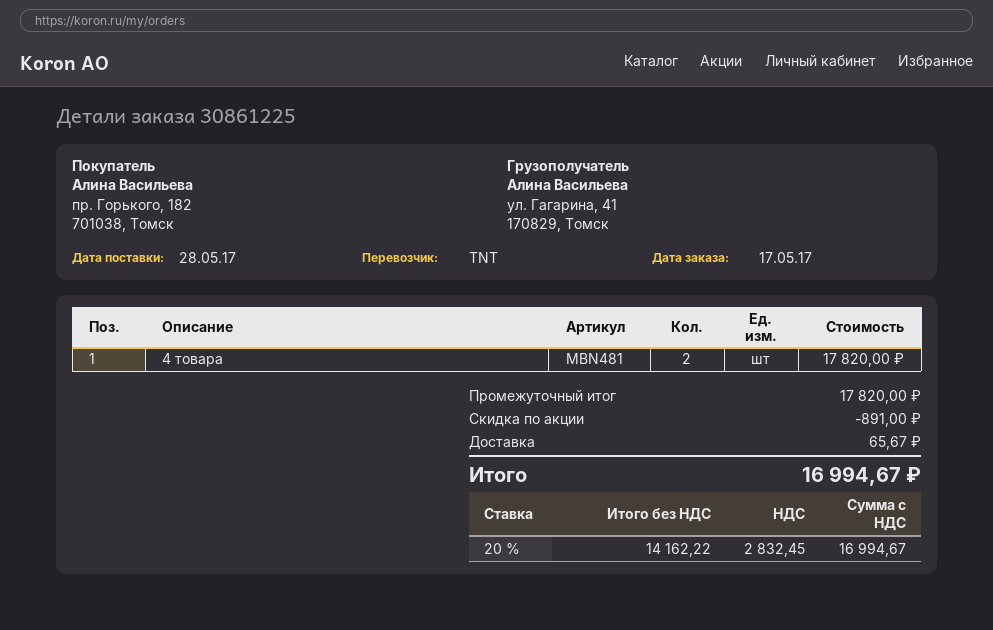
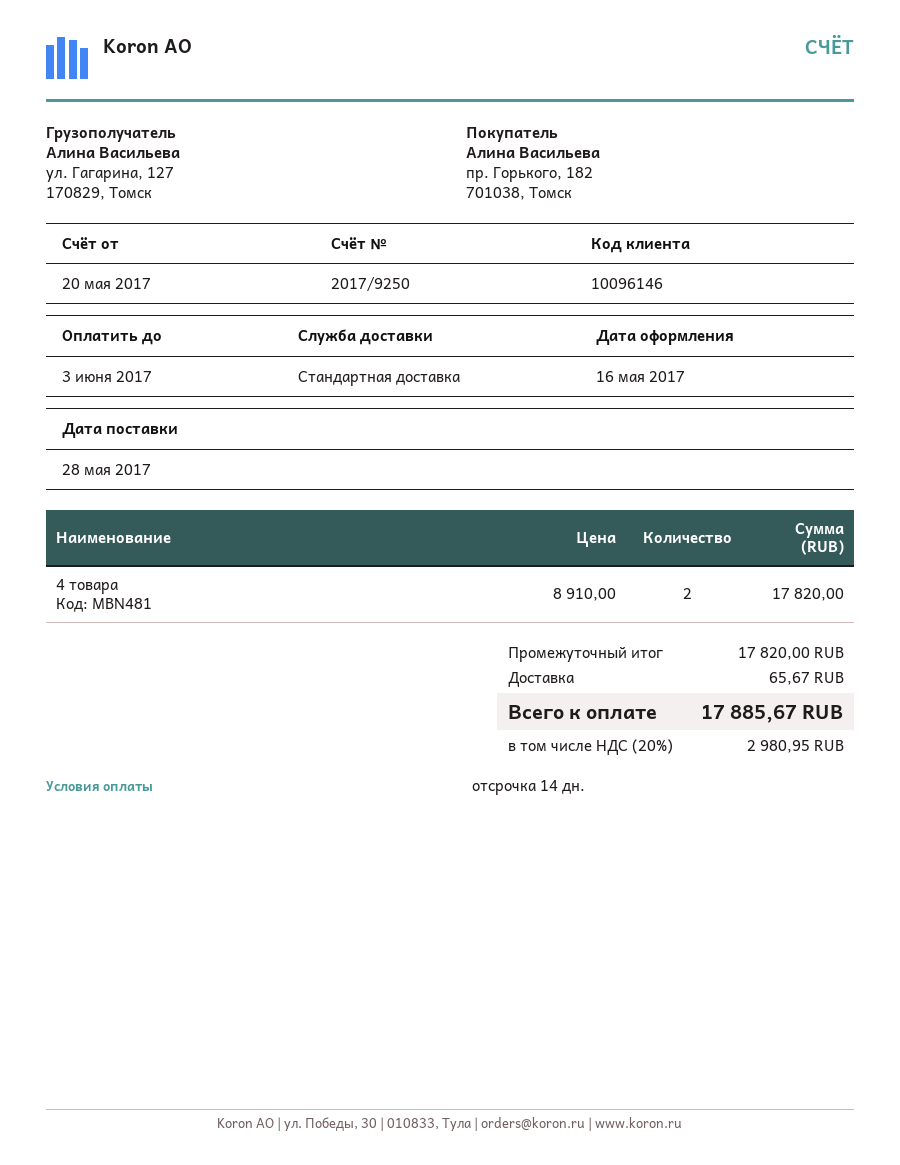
order date: 2017-05-17 -> 2017-05-16
shipping method: TNT -> standard
ship to: ул. Гагарина, 41, 170829, Томск -> ул. Гагарина, 127, 170829, Томск
discount: 891.00 -> none
tax: 20% = 2832.45 -> 20% = 2980.95
total: 16994.67 -> 17885.67

